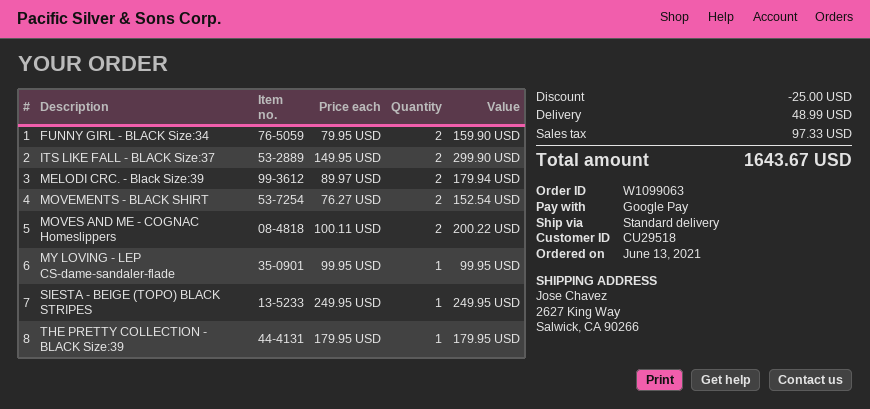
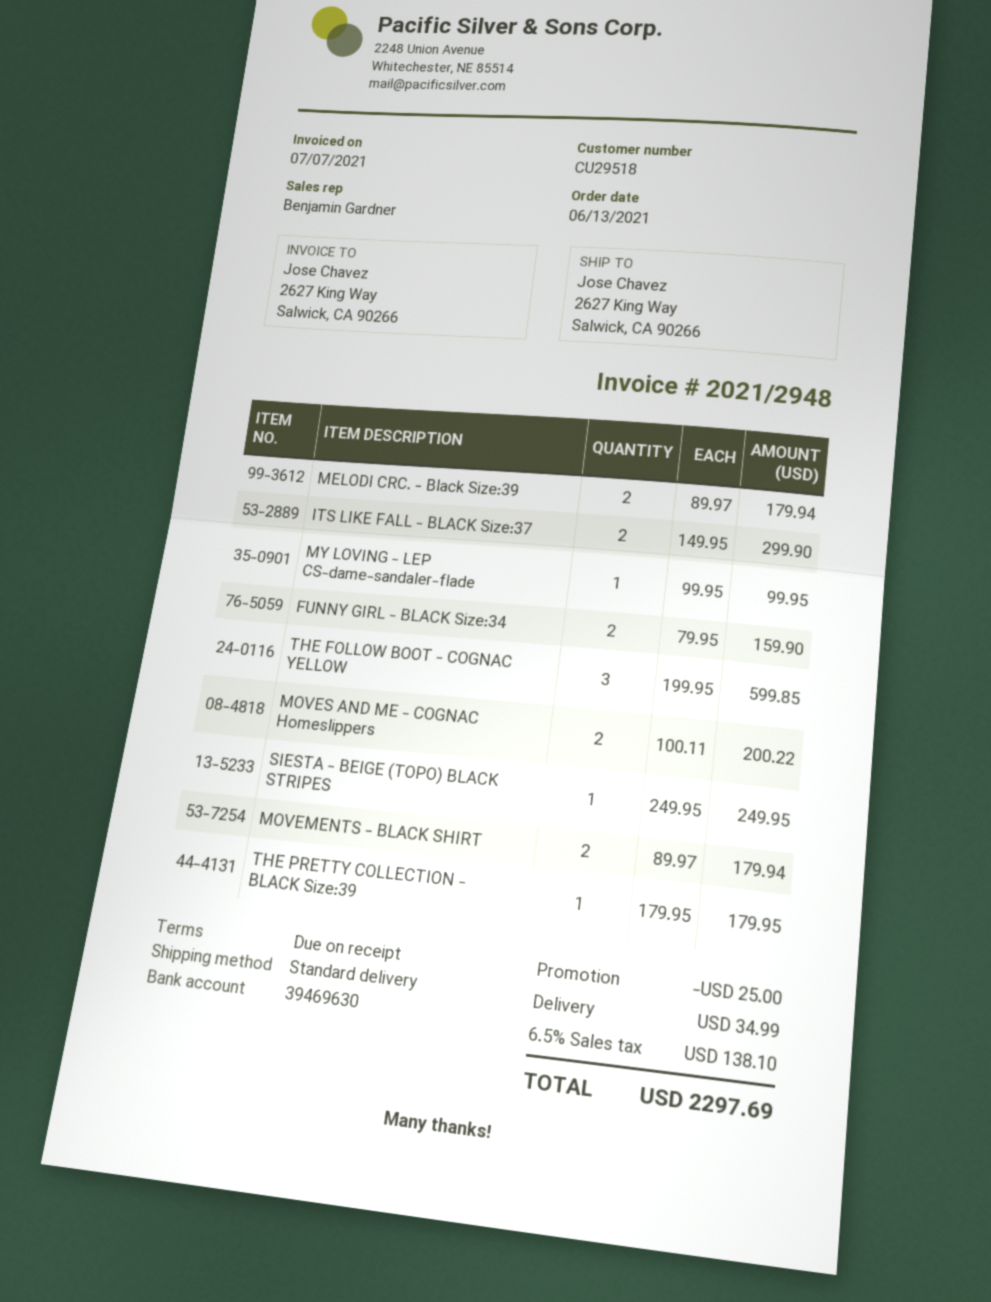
MOVEMENTS - BLACK SHIRT: 2 x 76.27 = 152.54 -> 2 x 89.97 = 179.94
THE FOLLOW BOOT - COGNAC YELLOW: none -> 3 x 199.95 = 599.85
shipping: 48.99 -> 34.99
tax: 97.33 -> 138.10
total: 1643.67 -> 2297.69

